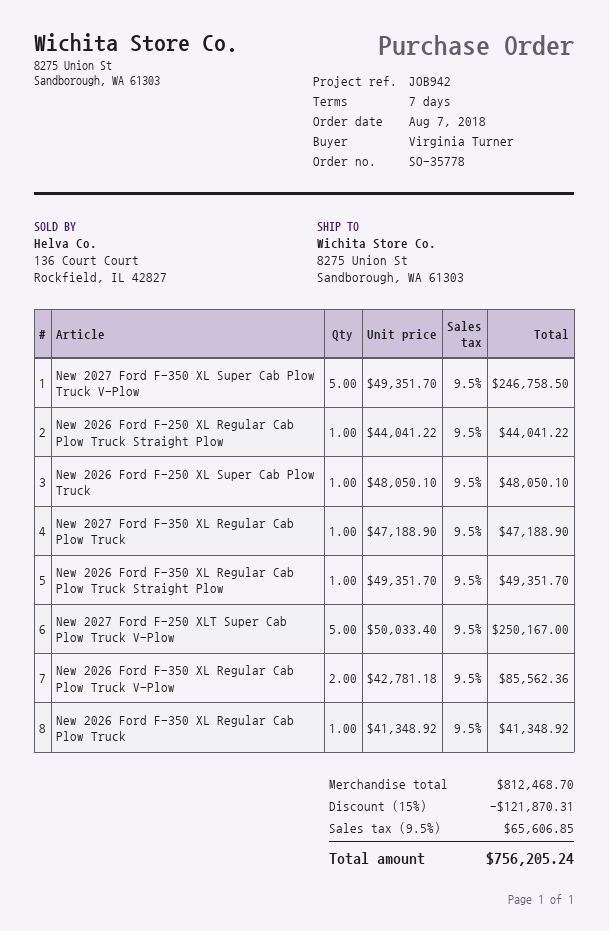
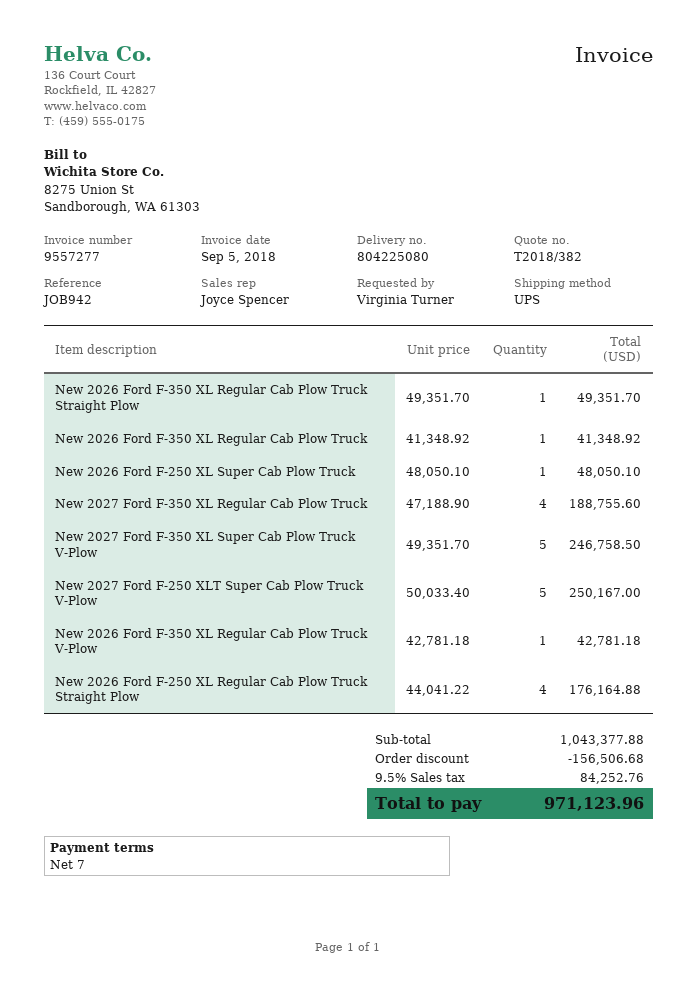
New 2026 Ford F-250 XL Regular Cab Plow Truck Straight Plow: 1 x 44041.22 = 44041.22 -> 4 x 44041.22 = 176164.88
New 2027 Ford F-350 XL Regular Cab Plow Truck: 1 x 47188.90 = 47188.90 -> 4 x 47188.90 = 188755.60
New 2026 Ford F-350 XL Regular Cab Plow Truck V-Plow: 2 x 42781.18 = 85562.36 -> 1 x 42781.18 = 42781.18
subtotal: 812468.70 -> 1043377.88
discount: 121870.31 -> 156506.68
tax: 9.5% = 65606.85 -> 9.5% = 84252.76
total: 756205.24 -> 971123.96

